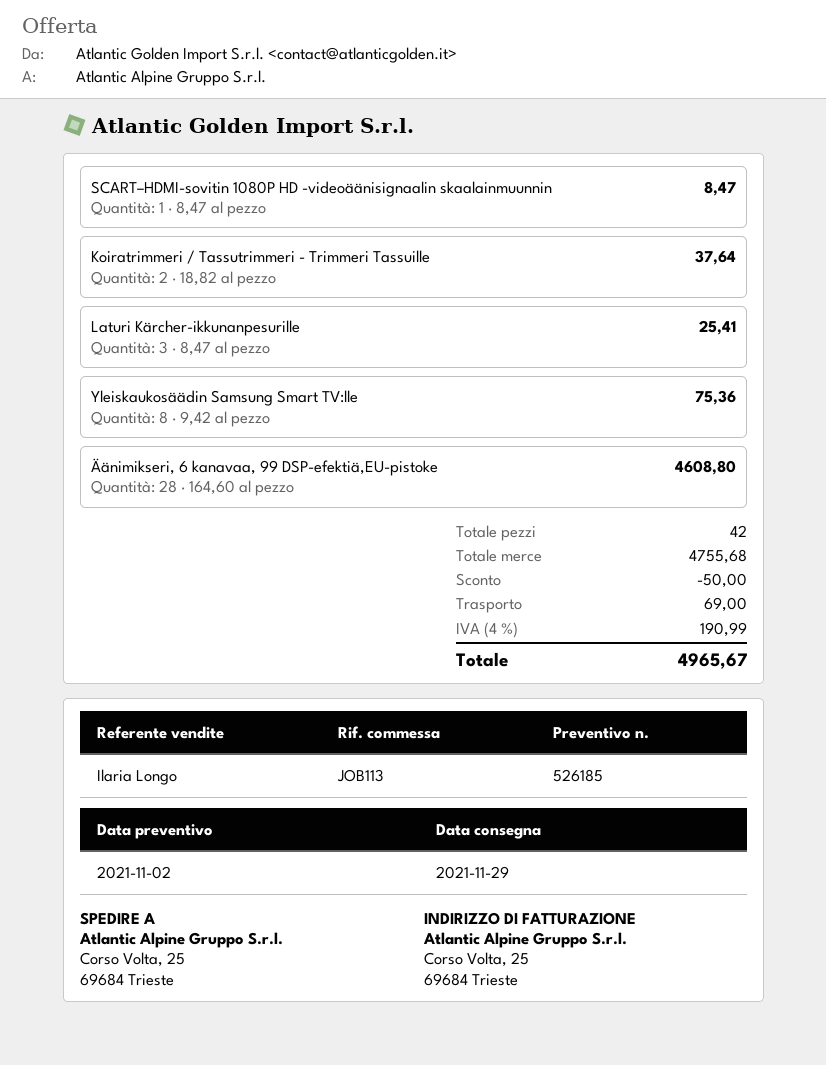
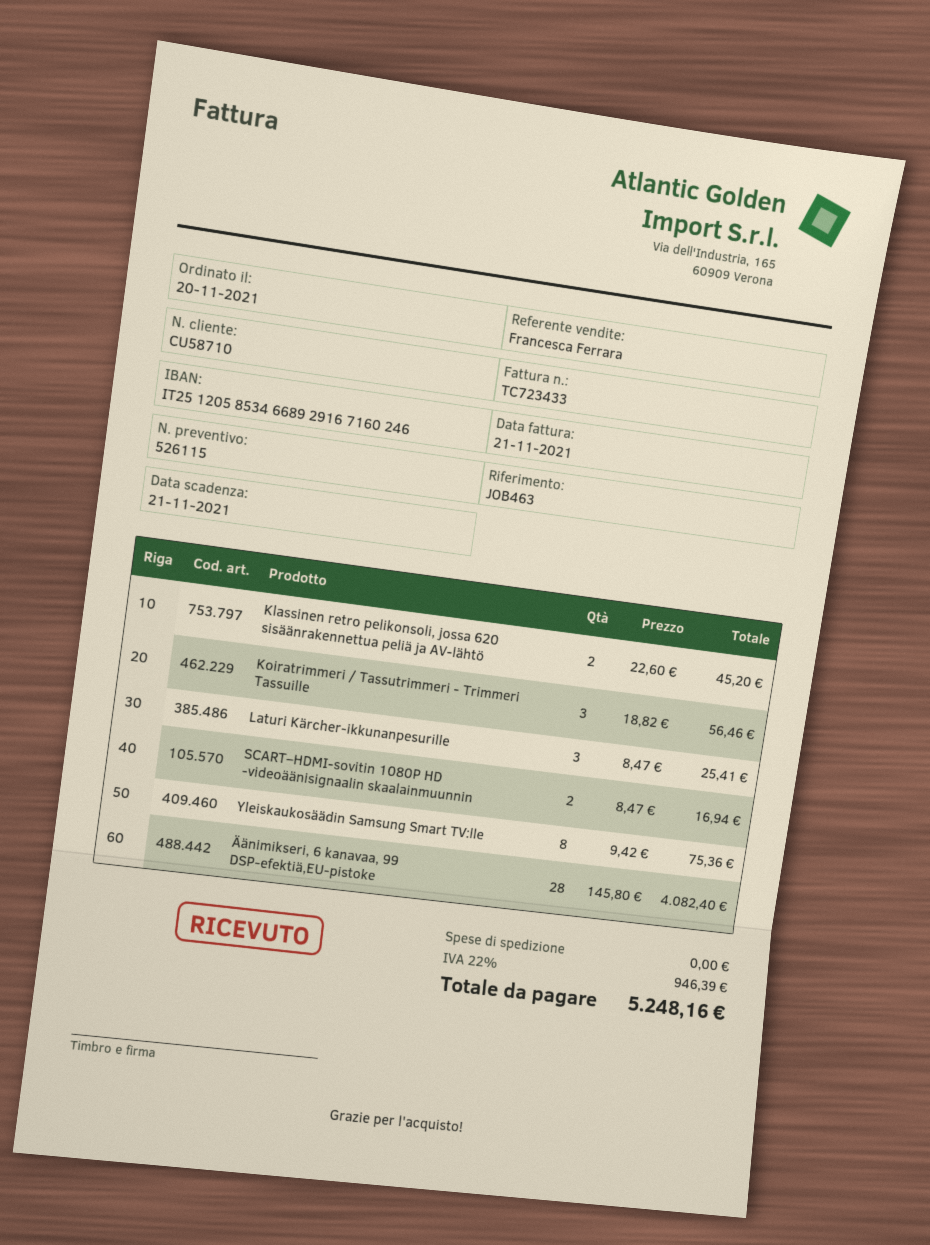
quote number: 526185 -> 526115
reference: JOB113 -> JOB463
sales rep: Ilaria Longo -> Francesca Ferrara
SCART–HDMI-sovitin 1080P HD -videoäänisignaalin skaalainmuunnin: 1 x 8.47 = 8.47 -> 2 x 8.47 = 16.94
Koiratrimmeri / Tassutrimmeri - Trimmeri Tassuille: 2 x 18.82 = 37.64 -> 3 x 18.82 = 56.46
Äänimikseri, 6 kanavaa, 99 DSP-efektiä,EU-pistoke: 28 x 164.60 = 4608.80 -> 28 x 145.80 = 4082.40
Klassinen retro pelikonsoli, jossa 620 sisäänrakennettua peliä ja AV-lähtö: none -> 2 x 22.60 = 45.20
discount: 50.00 -> none
shipping: 69.00 -> 0.00
tax: 4% = 190.99 -> 22% = 946.39
total: 4965.67 -> 5248.16

